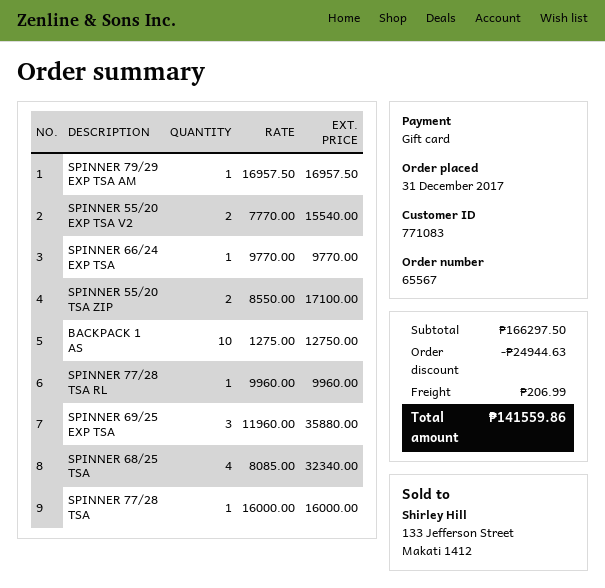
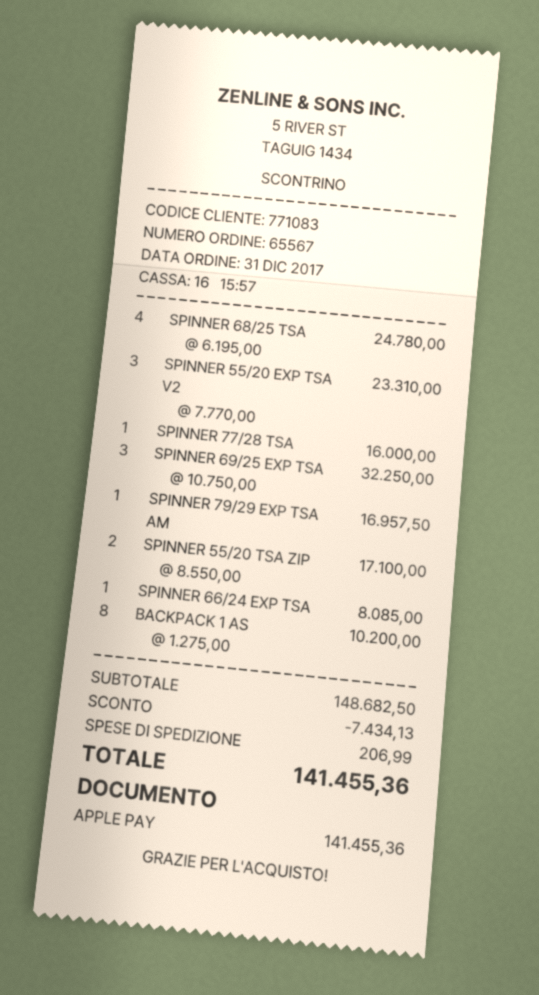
payment method: gift card -> Apple Pay
SPINNER 55/20 EXP TSA V2: 2 x 7770.00 = 15540.00 -> 3 x 7770.00 = 23310.00
SPINNER 66/24 EXP TSA: 1 x 9770.00 = 9770.00 -> 1 x 8085.00 = 8085.00
BACKPACK 1 AS: 10 x 1275.00 = 12750.00 -> 8 x 1275.00 = 10200.00
SPINNER 77/28 TSA RL: 1 x 9960.00 = 9960.00 -> none
SPINNER 69/25 EXP TSA: 3 x 11960.00 = 35880.00 -> 3 x 10750.00 = 32250.00
SPINNER 68/25 TSA: 4 x 8085.00 = 32340.00 -> 4 x 6195.00 = 24780.00
subtotal: 166297.50 -> 148682.50
discount: 24944.63 -> 7434.13
total: 141559.86 -> 141455.36

